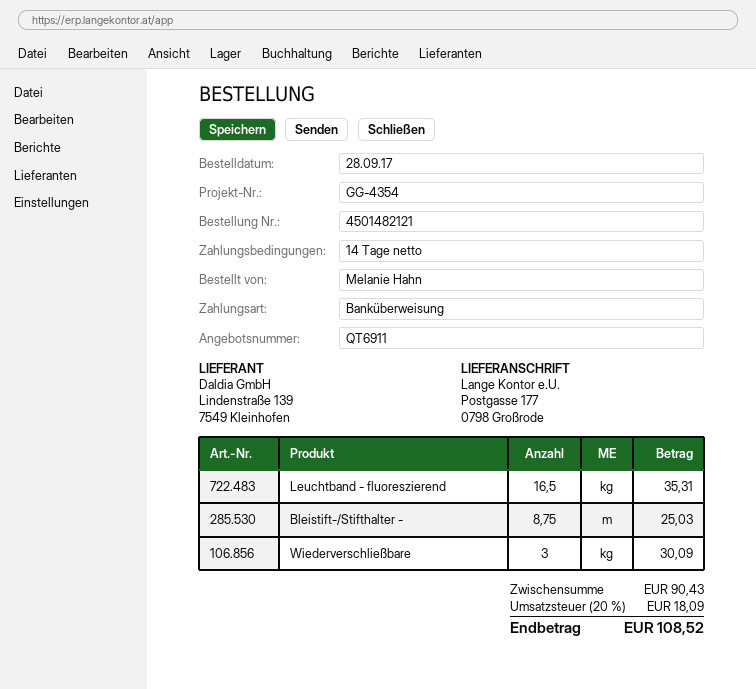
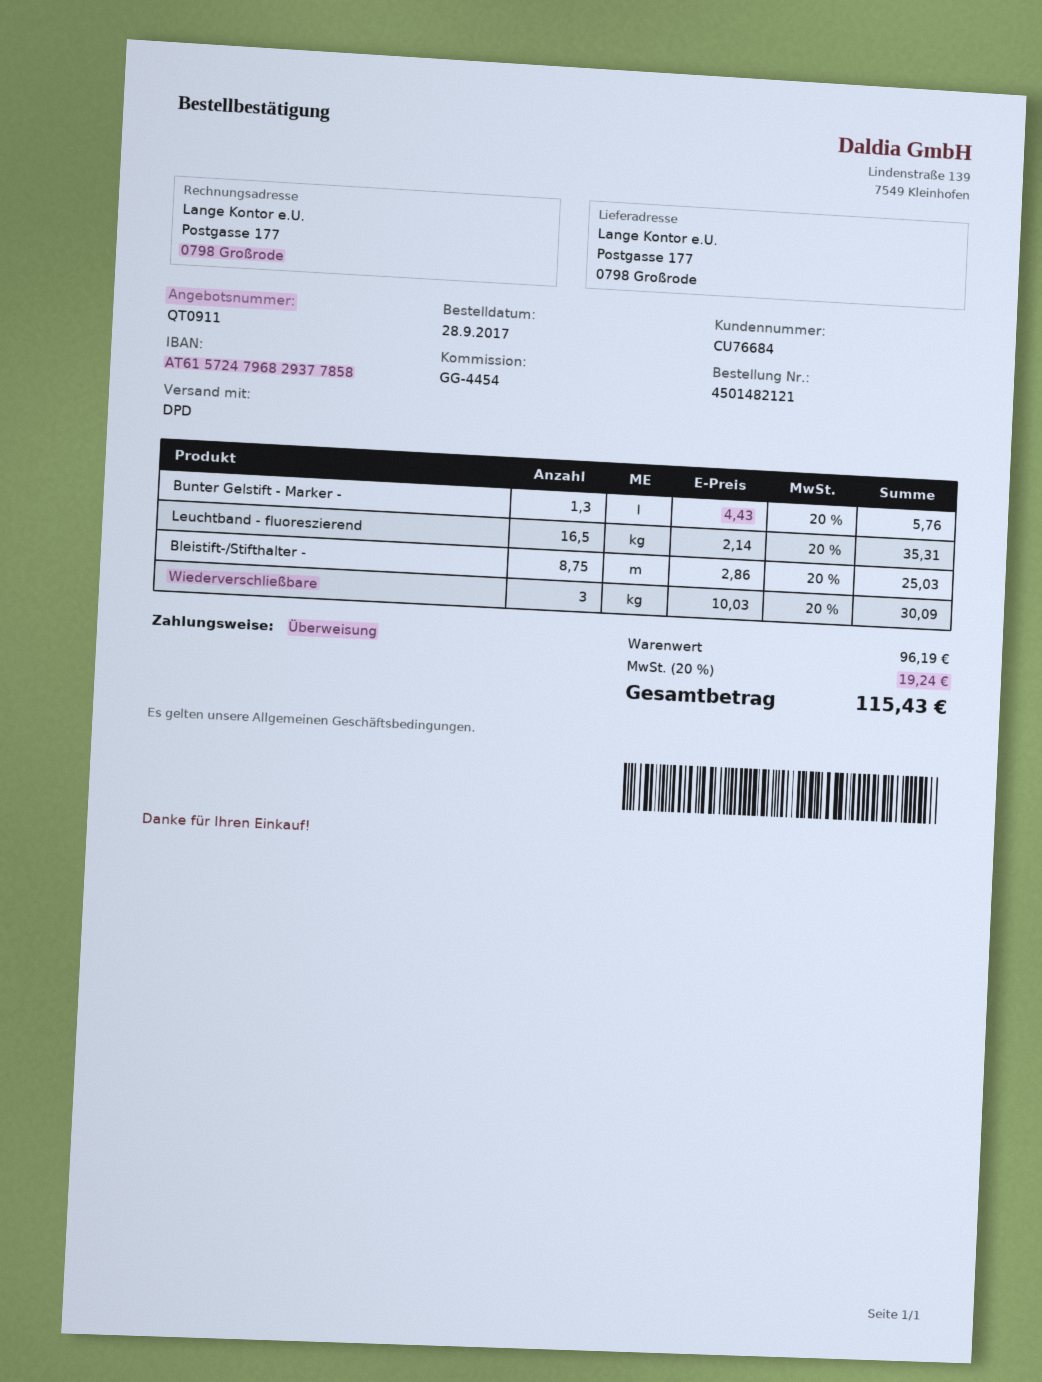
quote number: QT6911 -> QT0911
reference: GG-4354 -> GG-4454
Bunter Gelstift - Marker -: none -> 1.3 for 5.76
subtotal: 90.43 -> 96.19
tax: 20% = 18.09 -> 20% = 19.24
total: 108.52 -> 115.43

